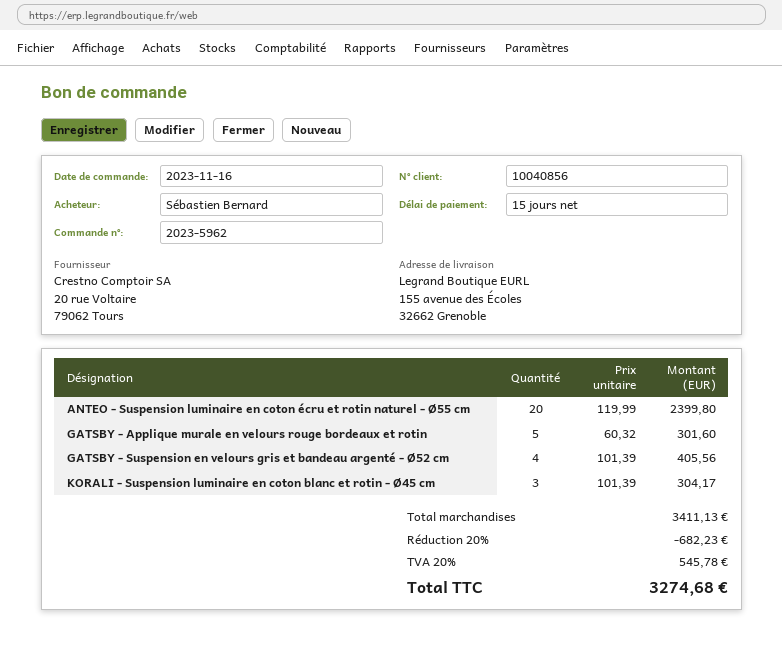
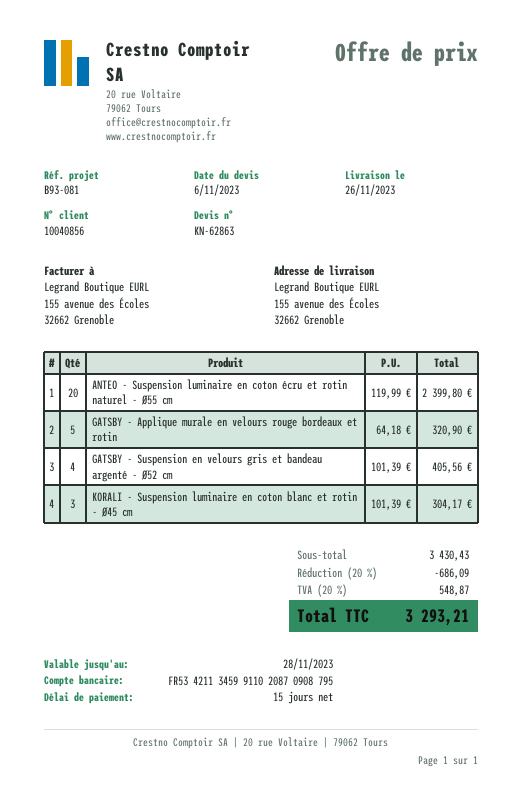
GATSBY - Applique murale en velours rouge bordeaux et rotin: 5 x 60.32 = 301.60 -> 5 x 64.18 = 320.90
subtotal: 3411.13 -> 3430.43
discount: 20% = 682.23 -> 20% = 686.09
tax: 20% = 545.78 -> 20% = 548.87
total: 3274.68 -> 3293.21

